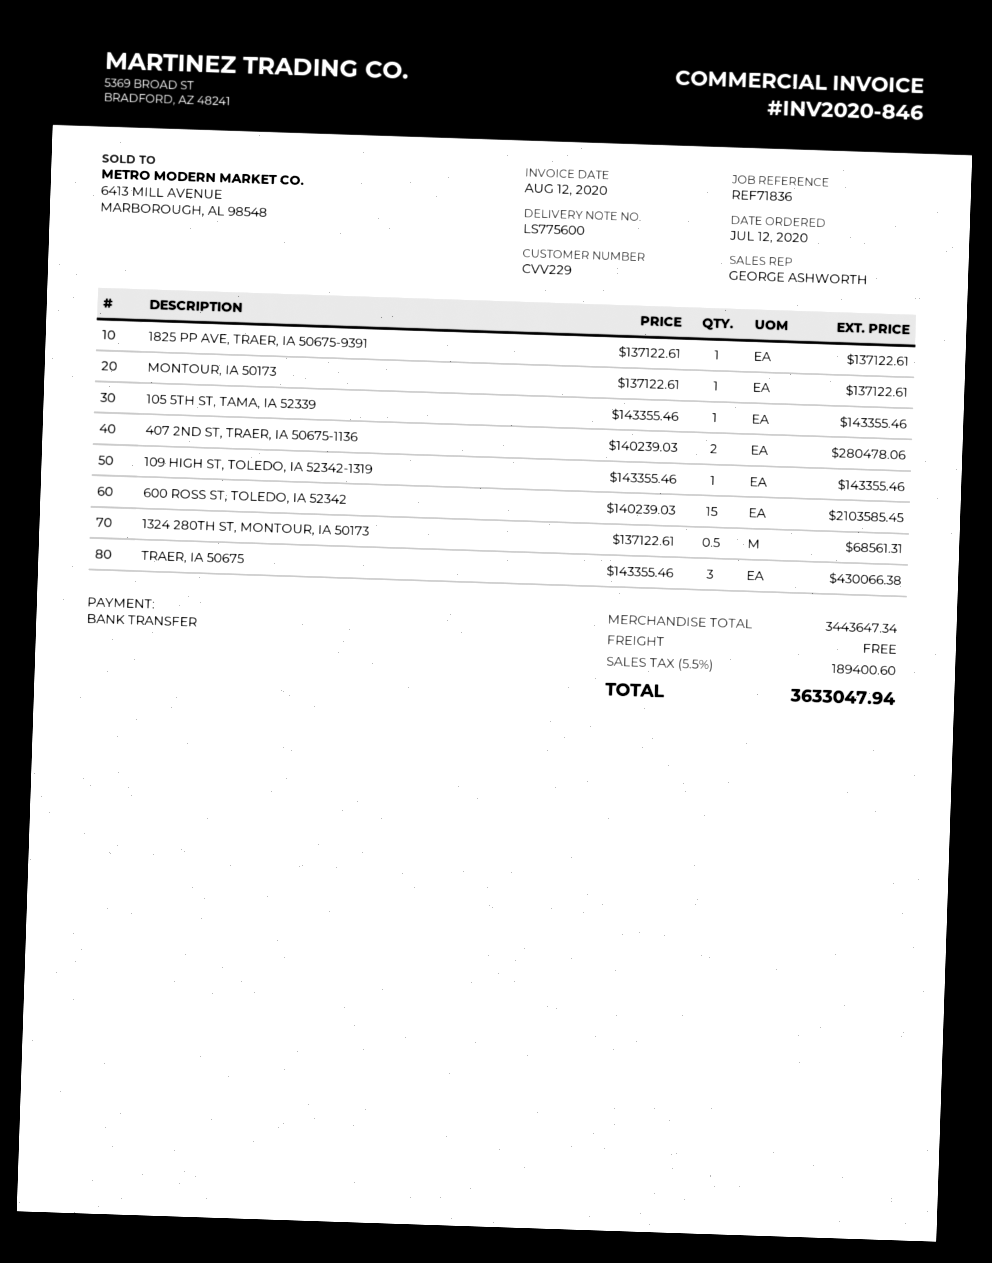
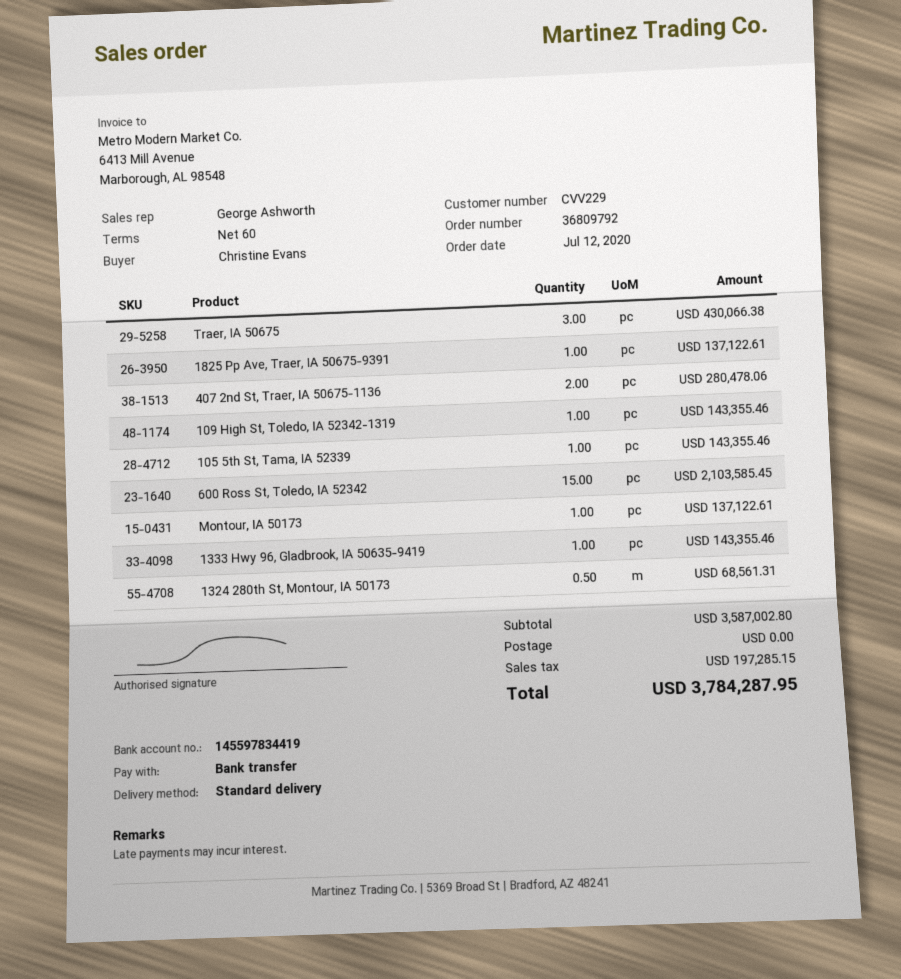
1333 Hwy 96, Gladbrook, IA 50635-9419: none -> 1 for 143355.46
subtotal: 3443647.34 -> 3587002.80
tax: 189400.60 -> 197285.15
total: 3633047.94 -> 3784287.95

